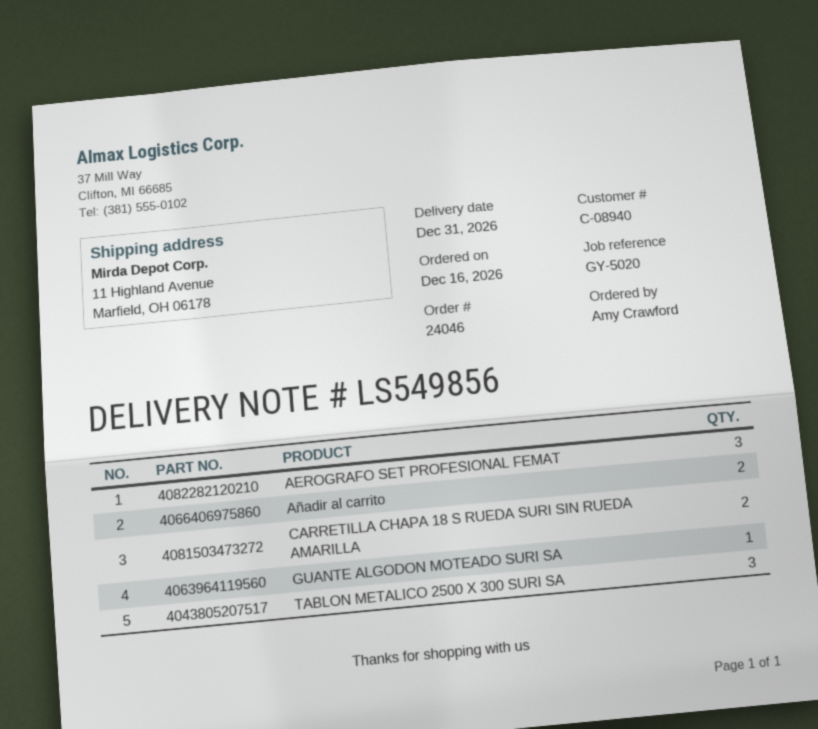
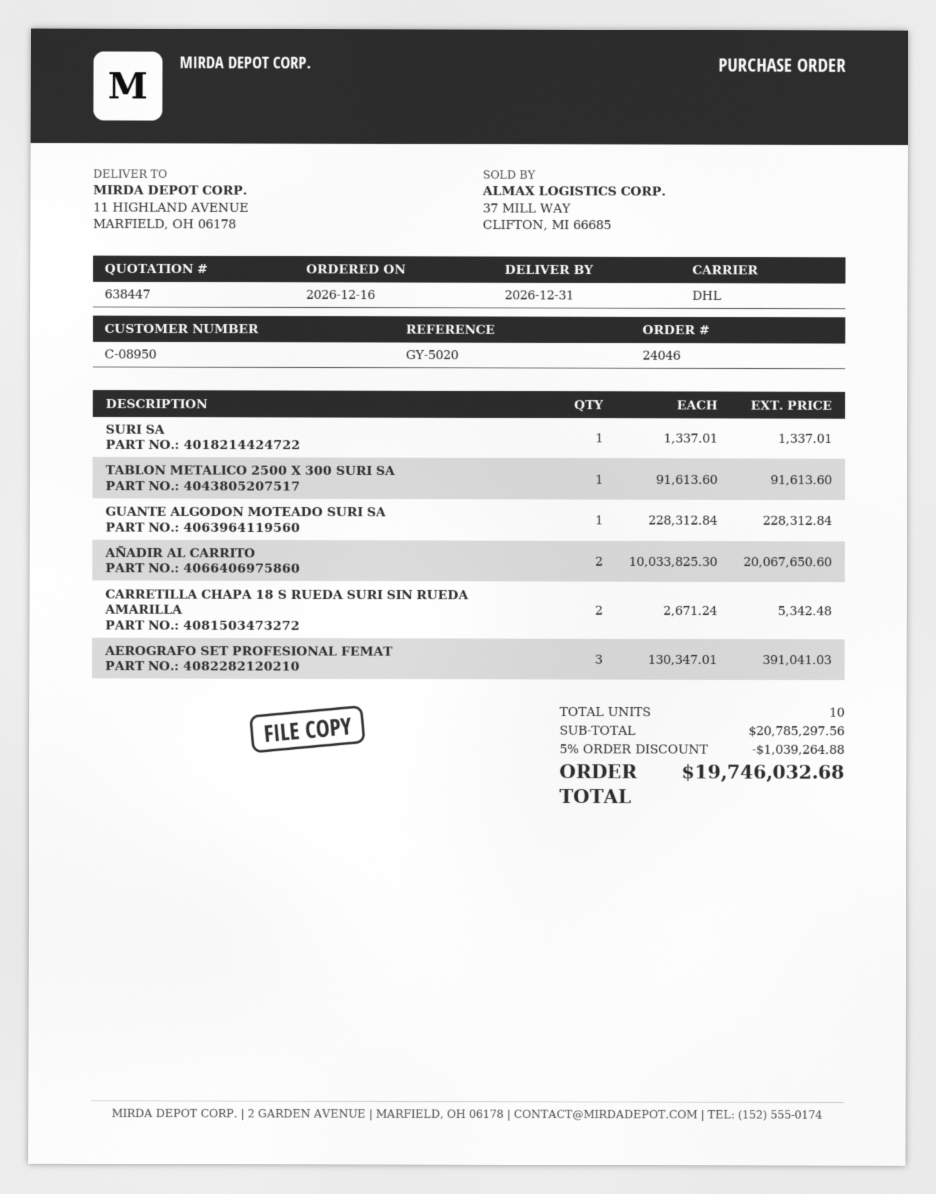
customer number: C-08940 -> C-08950
TABLON METALICO 2500 X 300 SURI SA: 3 -> 1
SURI SA: none -> 1

